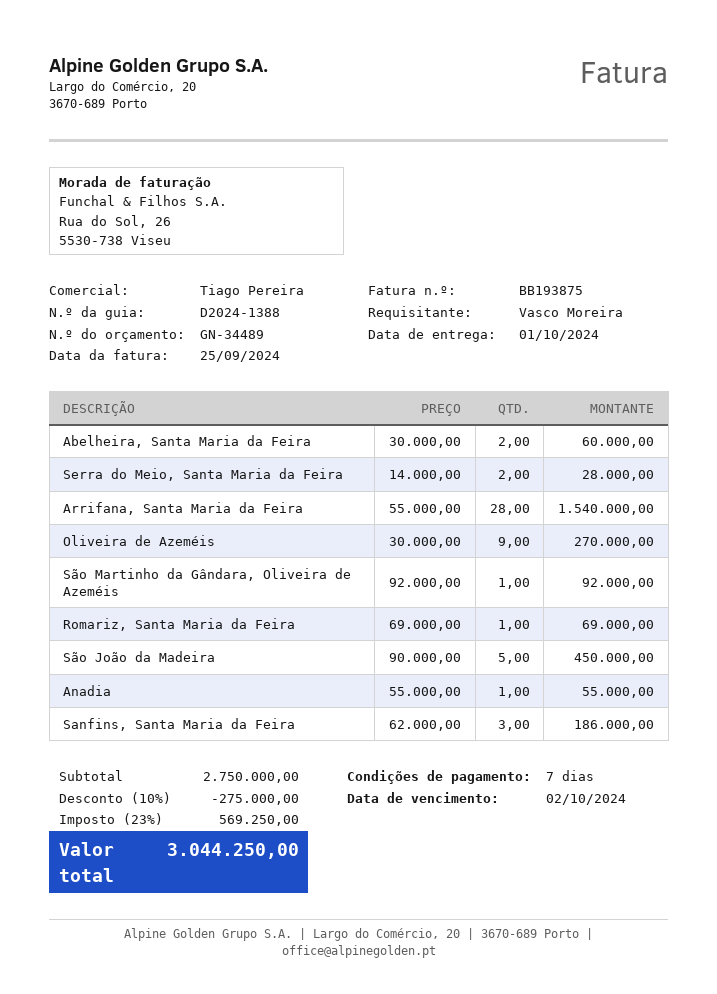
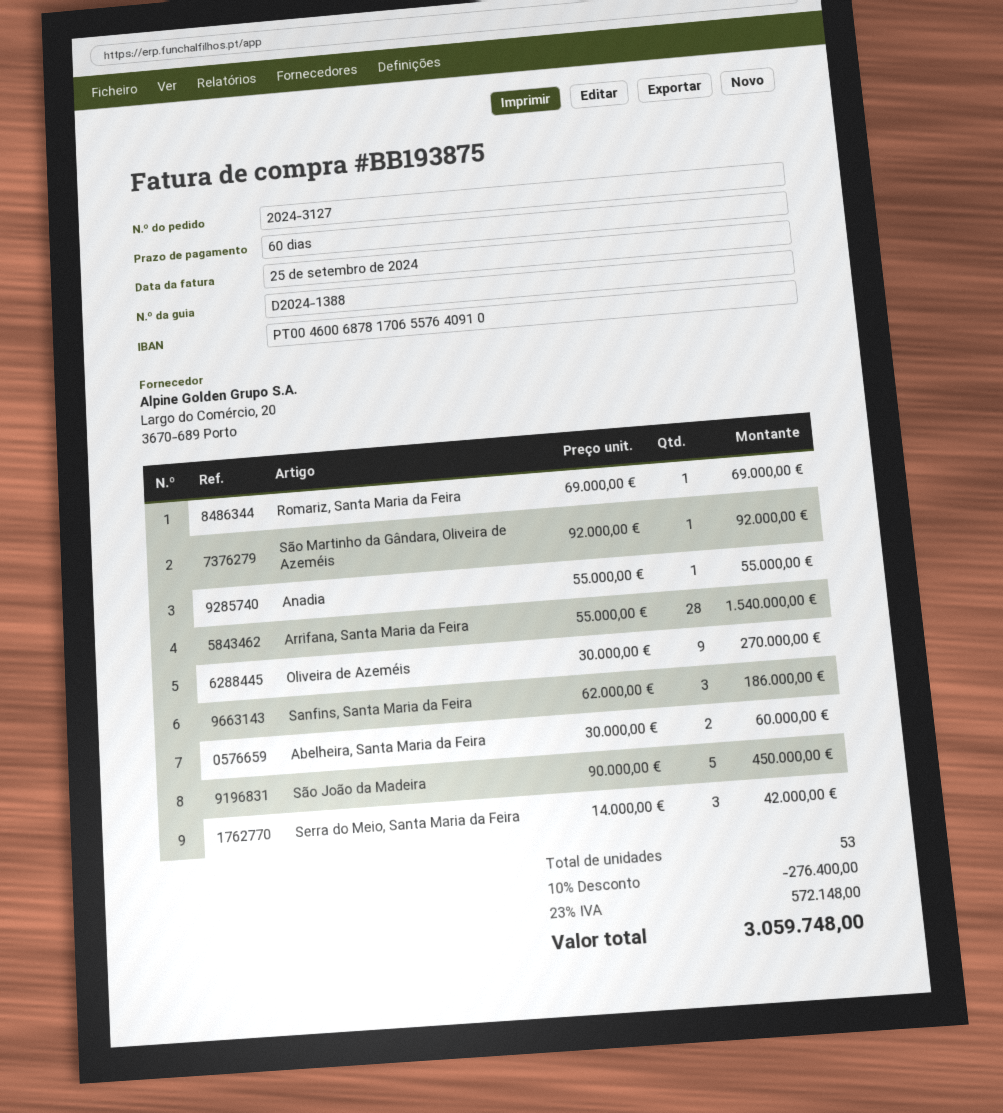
payment terms: 7 days -> 60 days
Serra do Meio, Santa Maria da Feira: 2 x 14000.00 = 28000.00 -> 3 x 14000.00 = 42000.00
discount: 10% = 275000.00 -> 10% = 276400.00
tax: 23% = 569250.00 -> 23% = 572148.00
total: 3044250.00 -> 3059748.00

